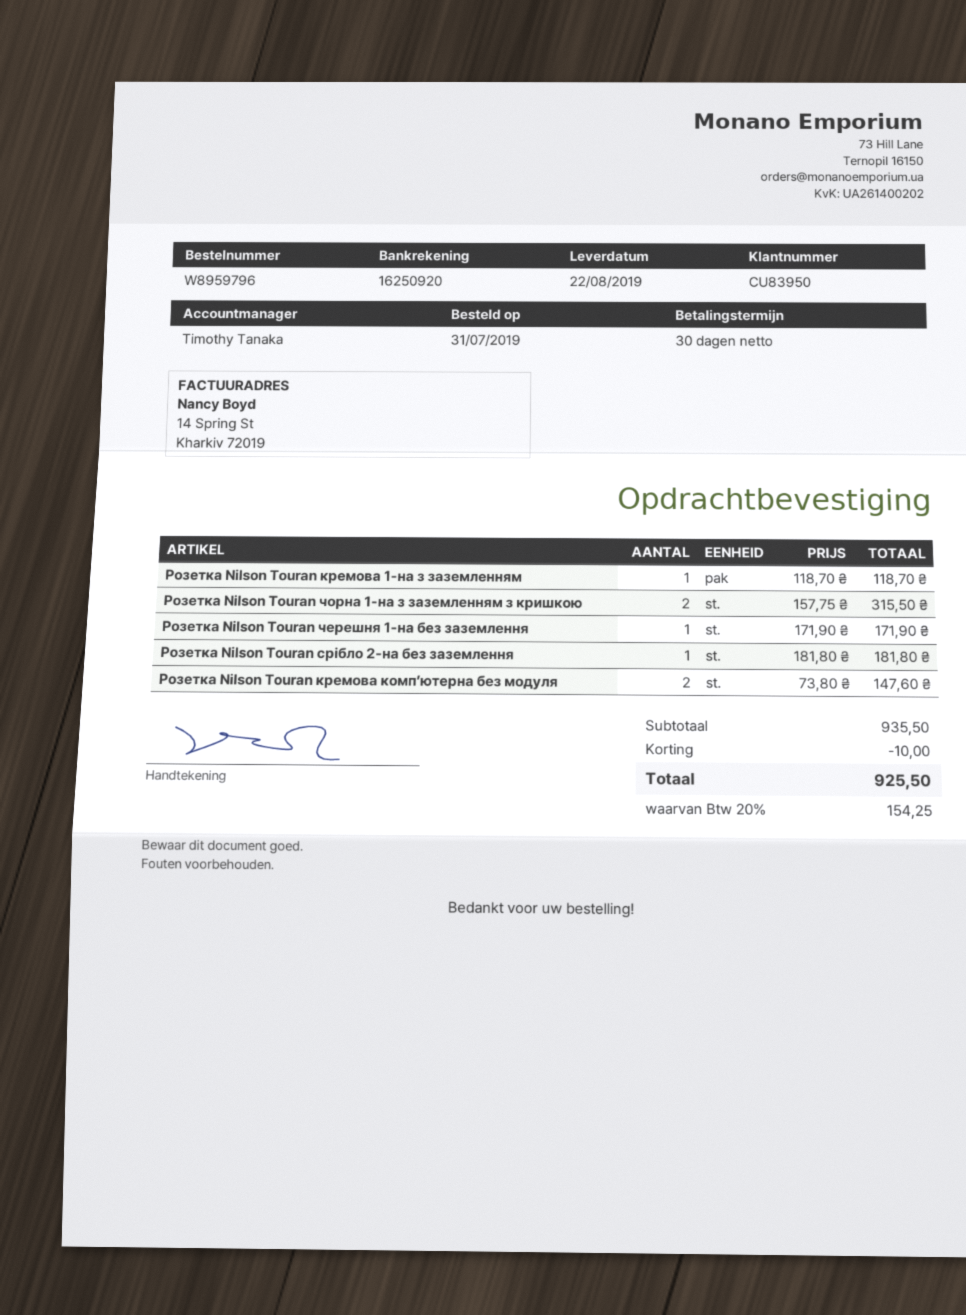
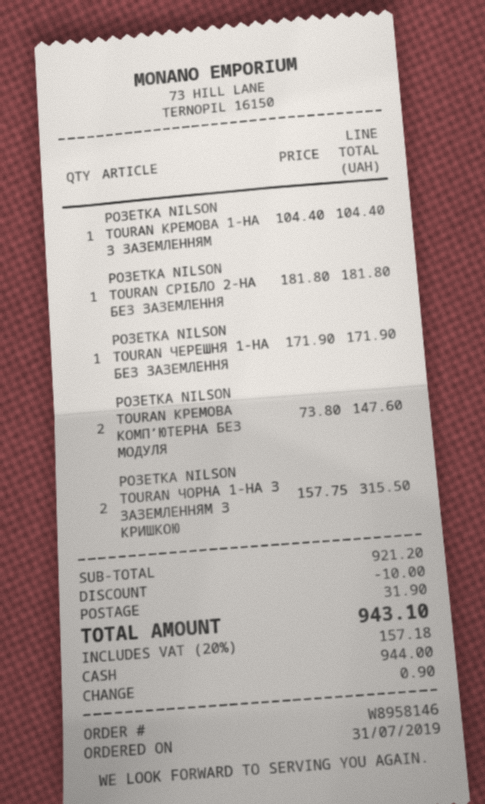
order number: W8959796 -> W8958146
Розетка Nilson Touran кремова 1-на з заземленням: 1 x 118.70 = 118.70 -> 1 x 104.40 = 104.40
subtotal: 935.50 -> 921.20
shipping: none -> 31.90
tax: 20% = 154.25 -> 20% = 157.18
total: 925.50 -> 943.10

